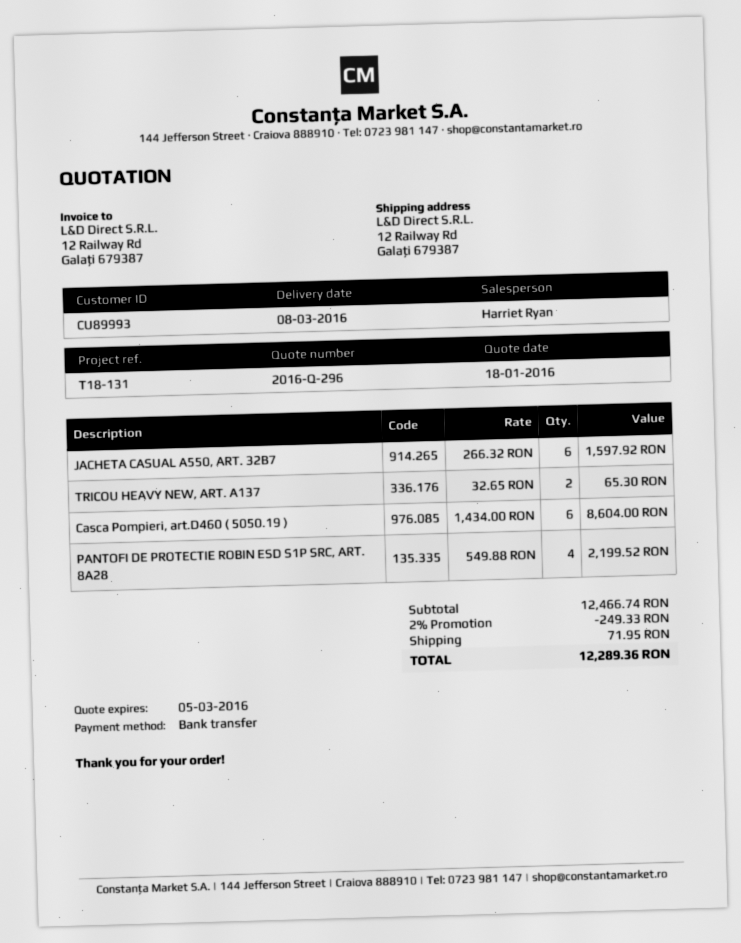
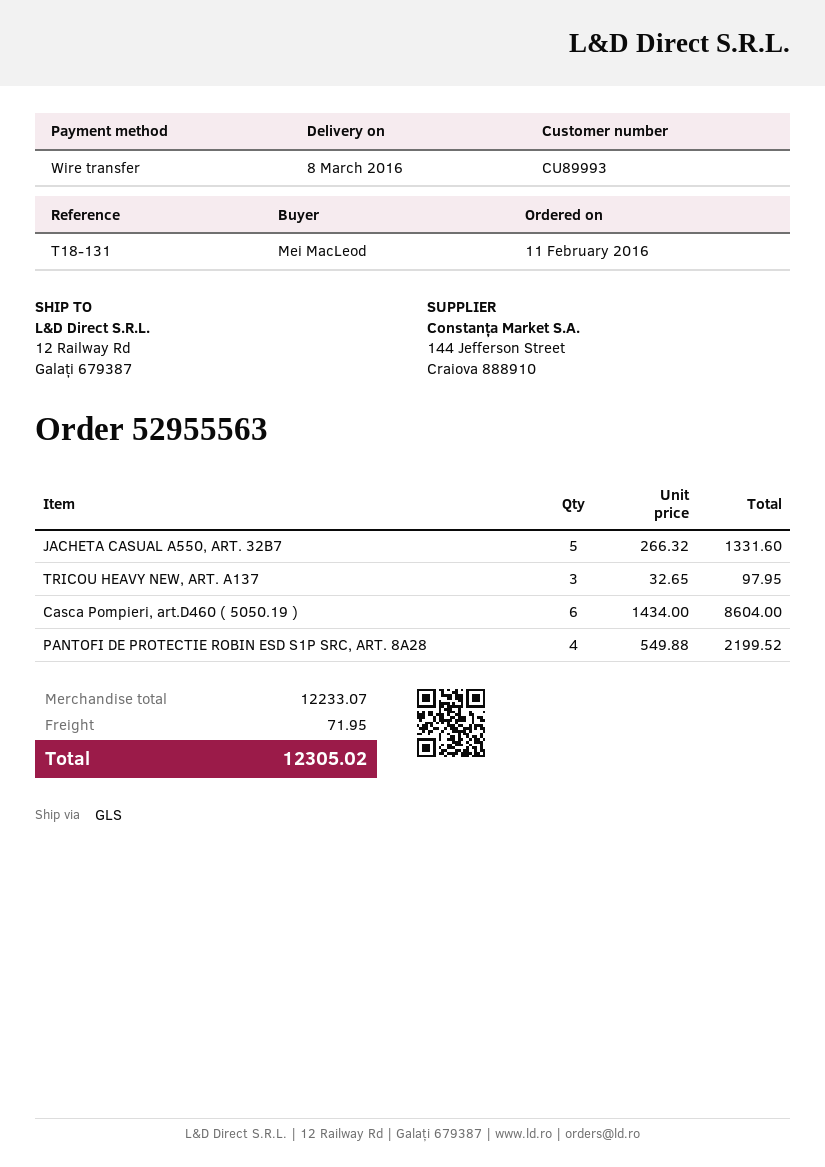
JACHETA CASUAL A550, ART. 32B7: 6 x 266.32 = 1597.92 -> 5 x 266.32 = 1331.60
TRICOU HEAVY NEW, ART. A137: 2 x 32.65 = 65.30 -> 3 x 32.65 = 97.95
subtotal: 12466.74 -> 12233.07
discount: 2% = 249.33 -> none
total: 12289.36 -> 12305.02

